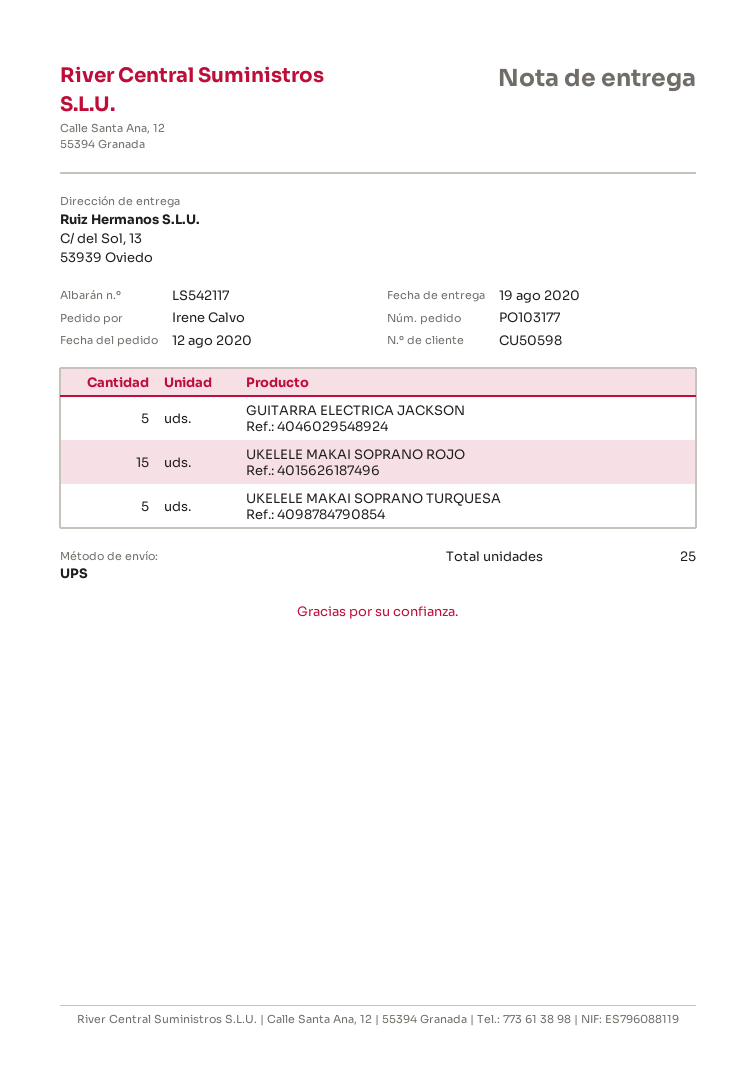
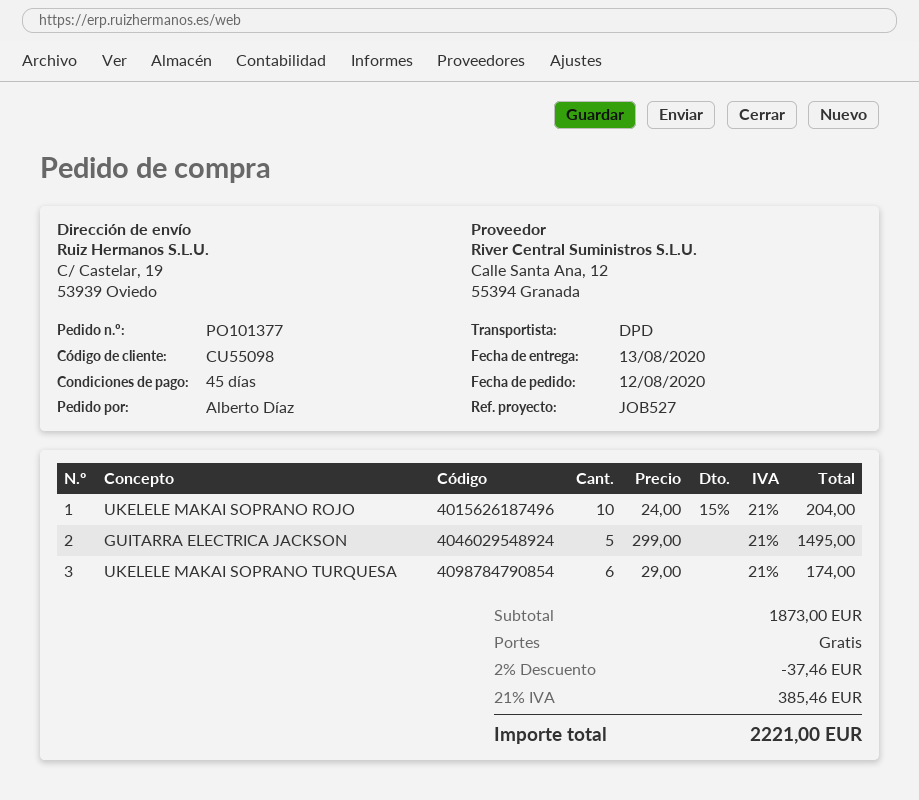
order number: PO103177 -> PO101377
delivery date: 2020-08-19 -> 2020-08-13
customer number: CU50598 -> CU55098
ordered by: Irene Calvo -> Alberto Díaz
shipping method: UPS -> DPD
ship to: C/ del Sol, 13, 53939 Oviedo -> C/ Castelar, 19, 53939 Oviedo
UKELELE MAKAI SOPRANO ROJO: 15 -> 10
UKELELE MAKAI SOPRANO TURQUESA: 5 -> 6

